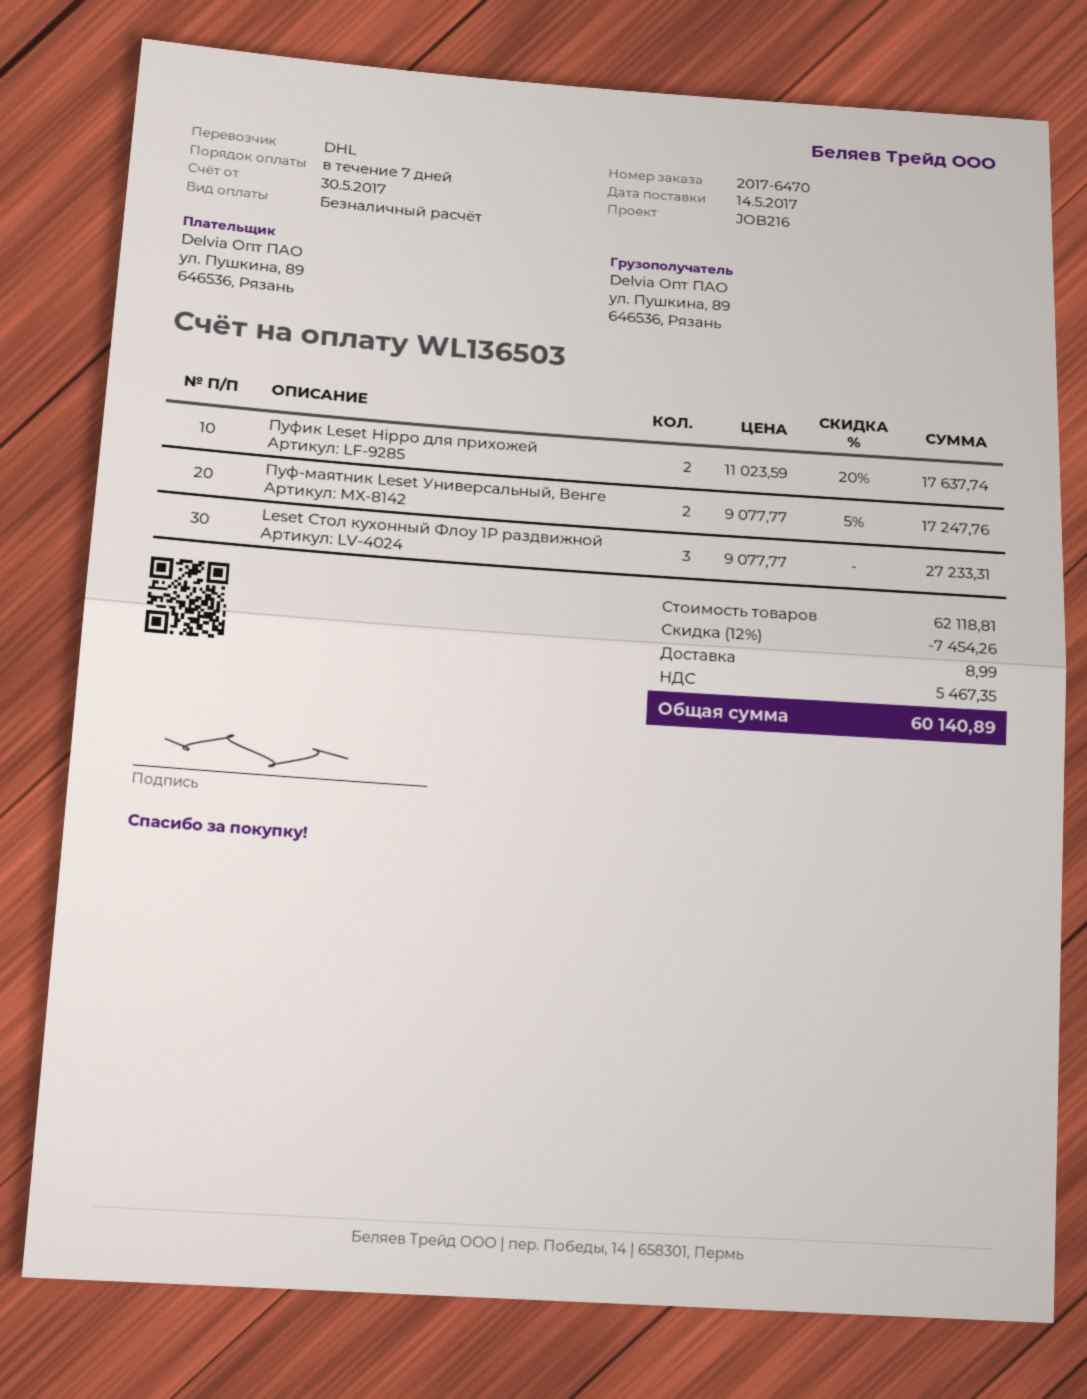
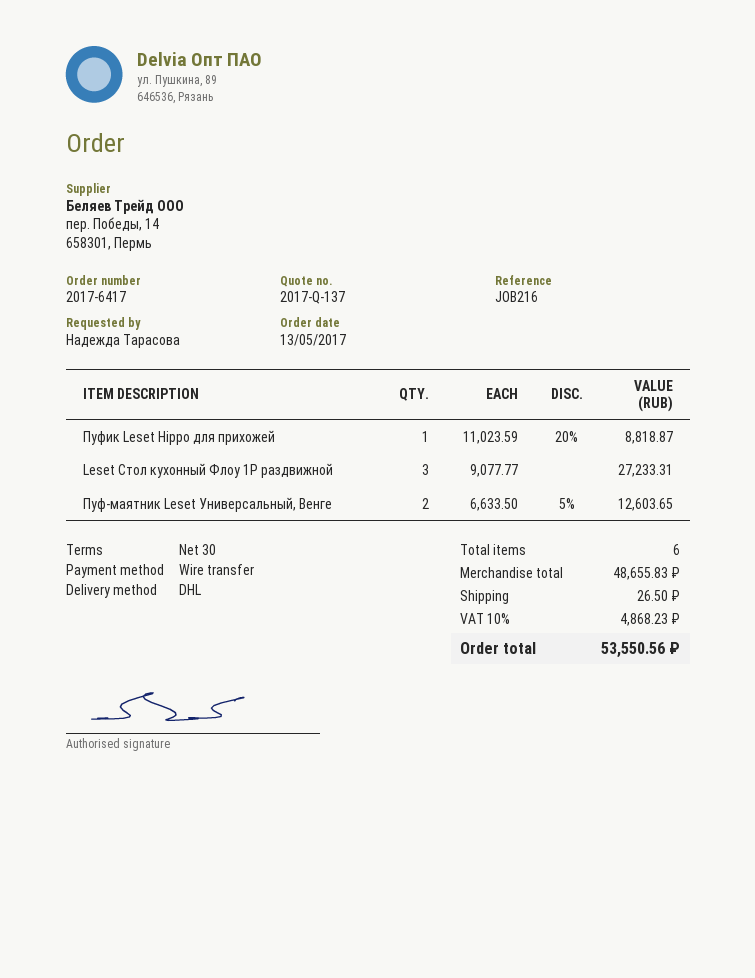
order number: 2017-6470 -> 2017-6417
payment terms: 7 days -> 30 days
Пуфик Leset Hippo для прихожей: 2 x 11023.59 - 20% = 17637.74 -> 1 x 11023.59 - 20% = 8818.87
Пуф-маятник Leset Универсальный, Венге: 2 x 9077.77 - 5% = 17247.76 -> 2 x 6633.50 - 5% = 12603.65
subtotal: 62118.81 -> 48655.83
discount: 12% = 7454.26 -> none
shipping: 8.99 -> 26.50
tax: 5467.35 -> 4868.23
total: 60140.89 -> 53550.56

